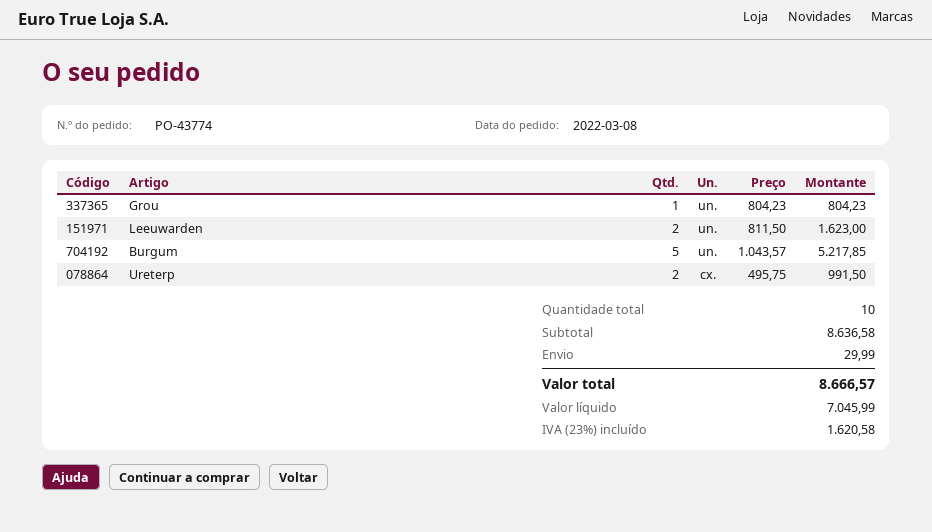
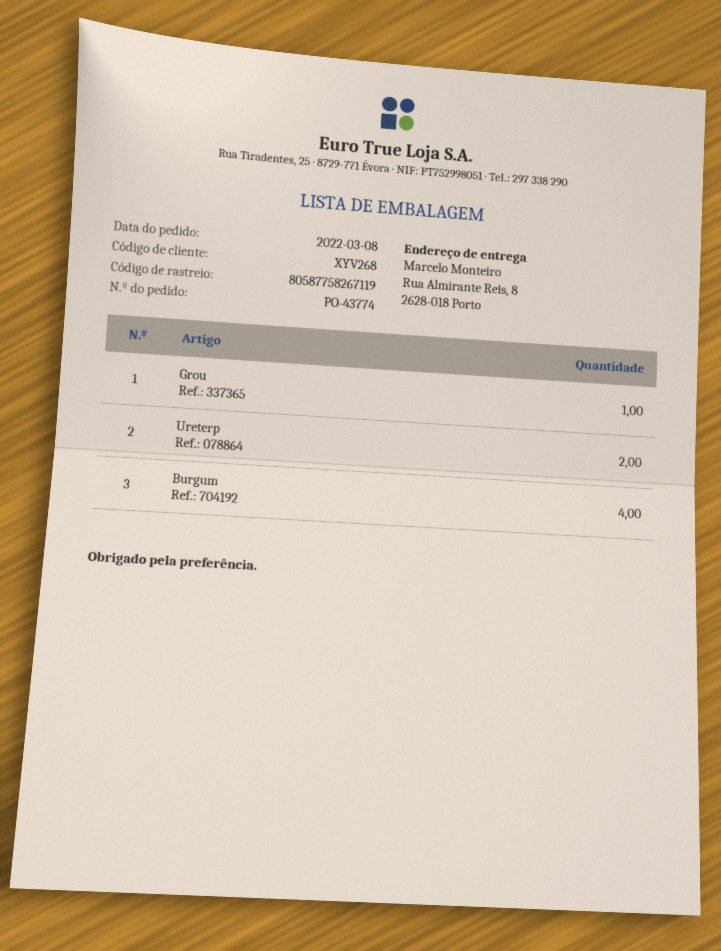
Leeuwarden: 2 -> none
Burgum: 5 -> 4

